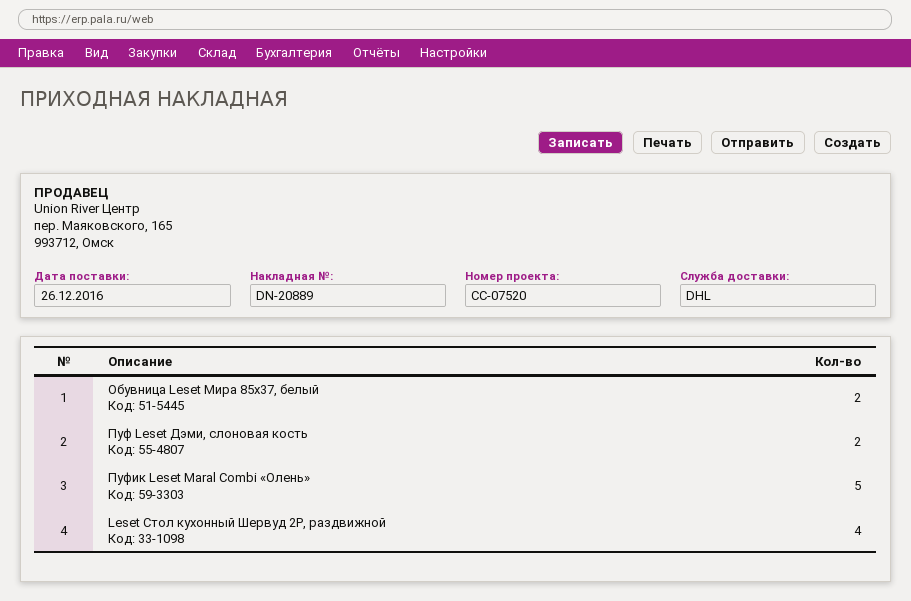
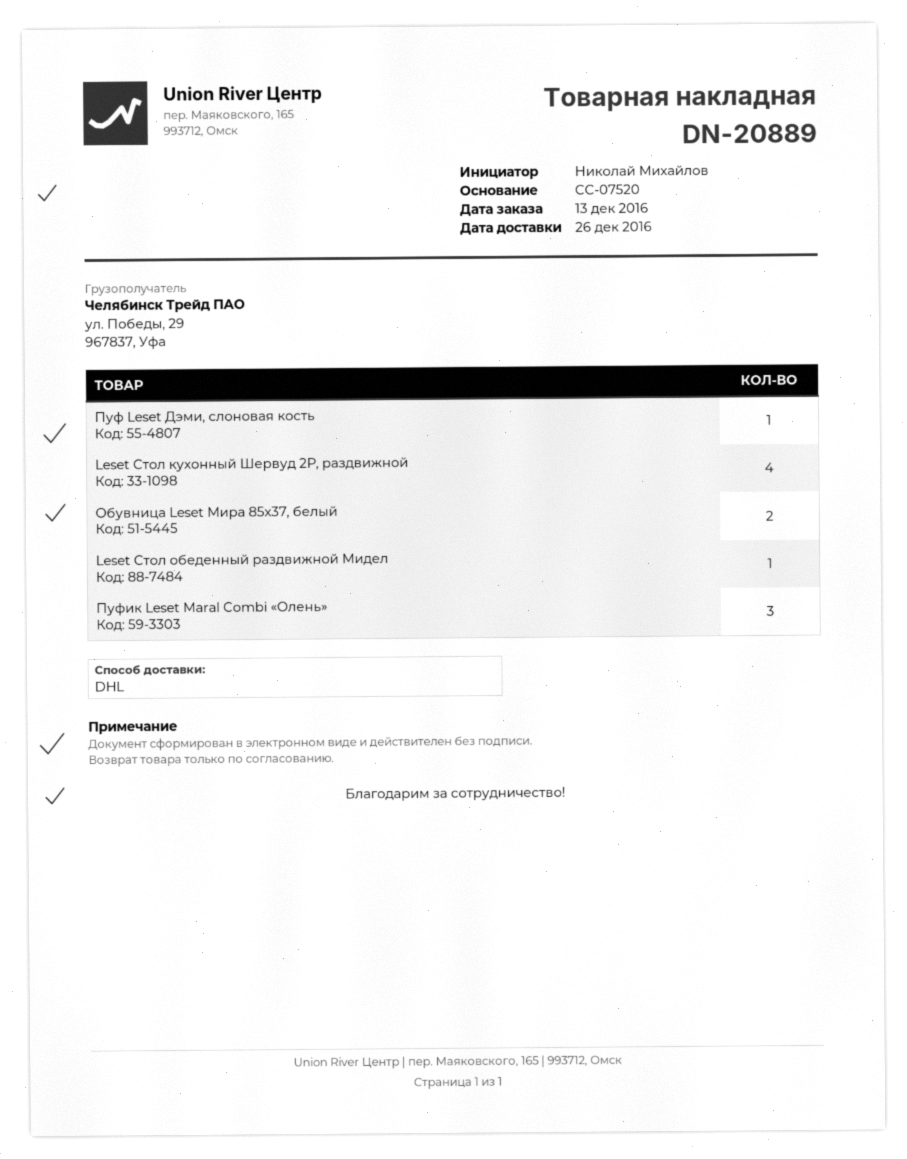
Пуф Leset Дэми, слоновая кость: 2 -> 1
Пуфик Leset Maral Combi «Олень»: 5 -> 3
Leset Стол обеденный раздвижной Мидел: none -> 1

